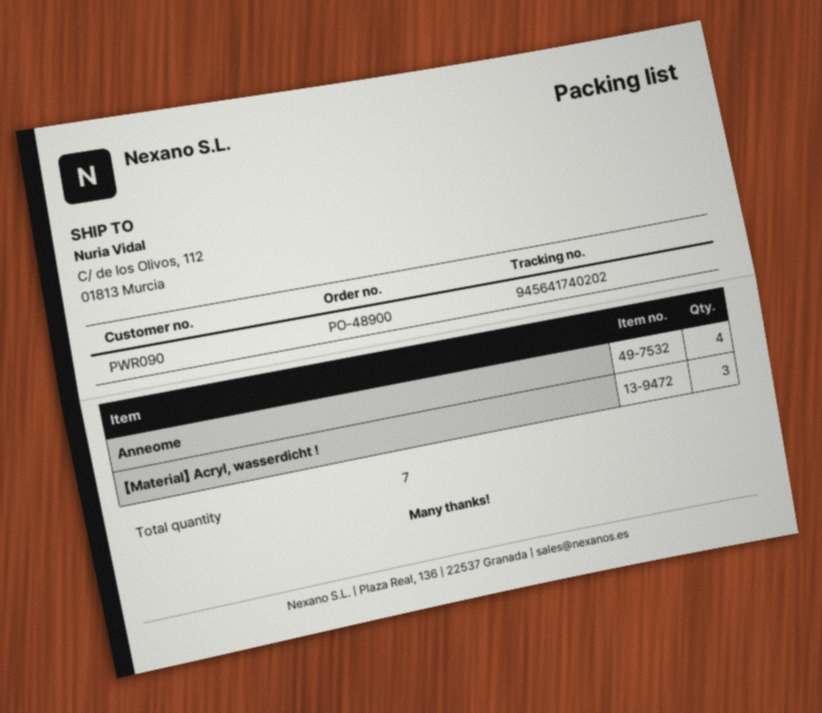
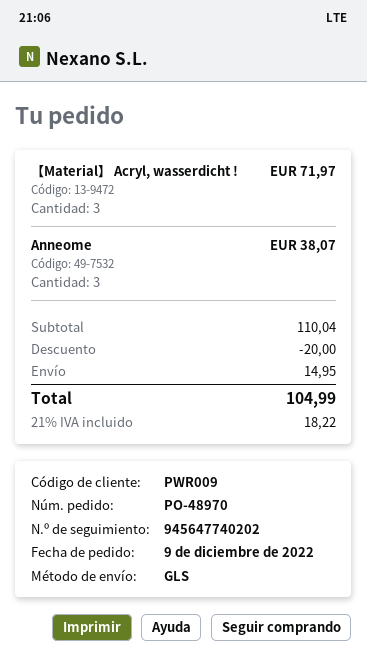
order number: PO-48900 -> PO-48970
customer number: PWR090 -> PWR009
tracking number: 945641740202 -> 945647740202
Anneome: 4 -> 3

